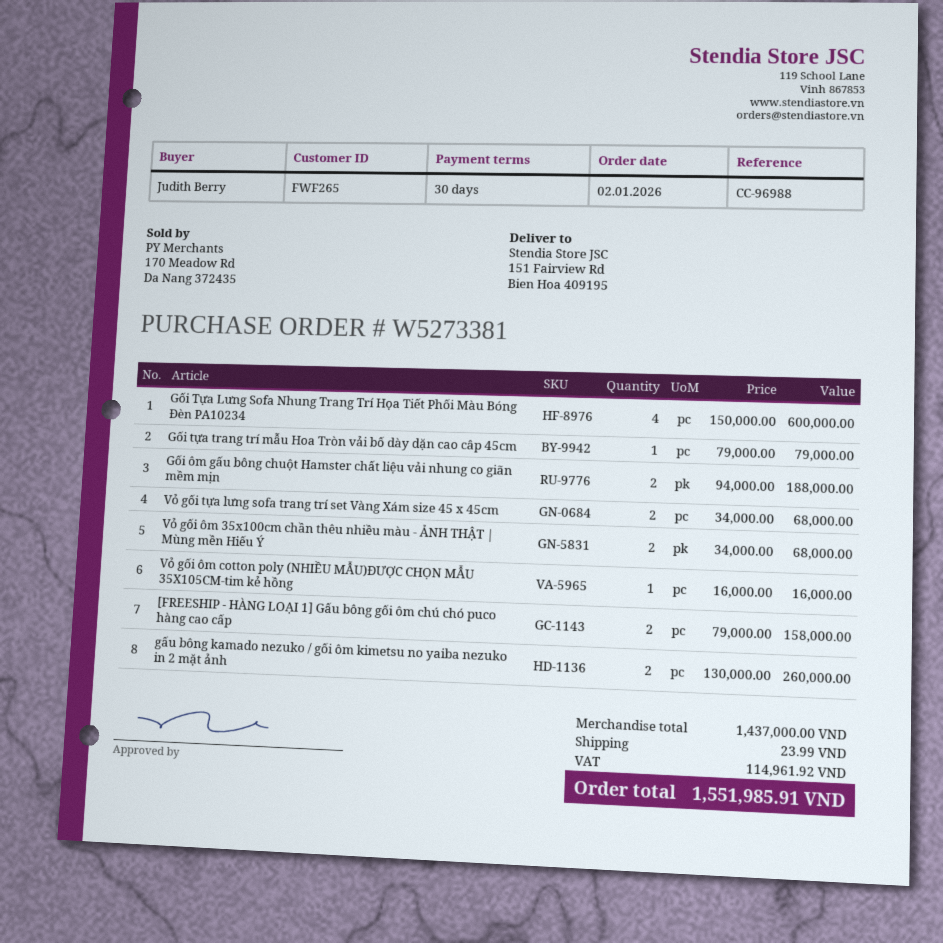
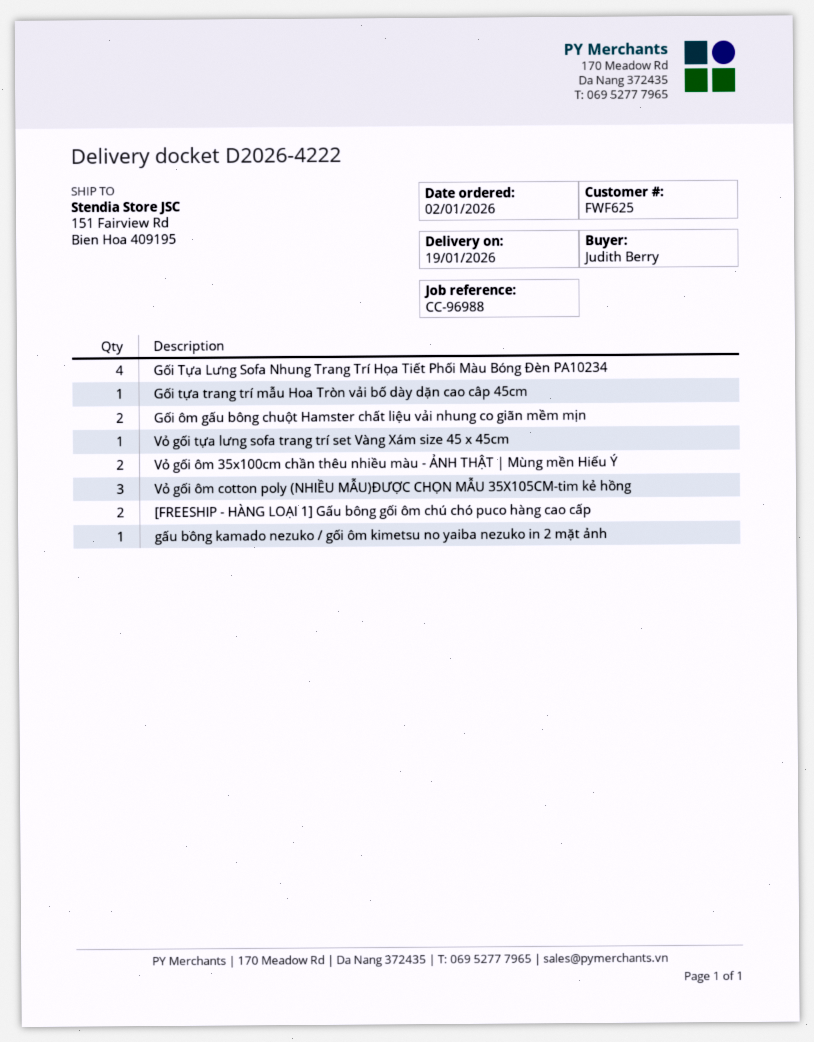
customer number: FWF265 -> FWF625
Vỏ gối tựa lưng sofa trang trí set Vàng Xám size 45 x 45cm: 2 -> 1
Vỏ gối ôm cotton poly (NHIỀU MẪU)ĐƯỢC CHỌN MẪU 35X105CM-tim kẻ hồng: 1 -> 3
gấu bông kamado nezuko / gối ôm kimetsu no yaiba nezuko in 2 mặt ảnh: 2 -> 1

